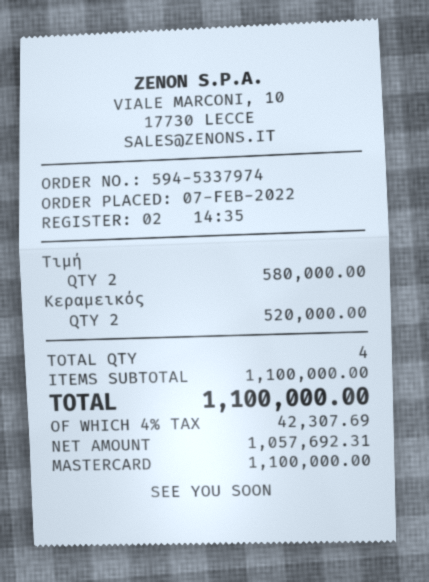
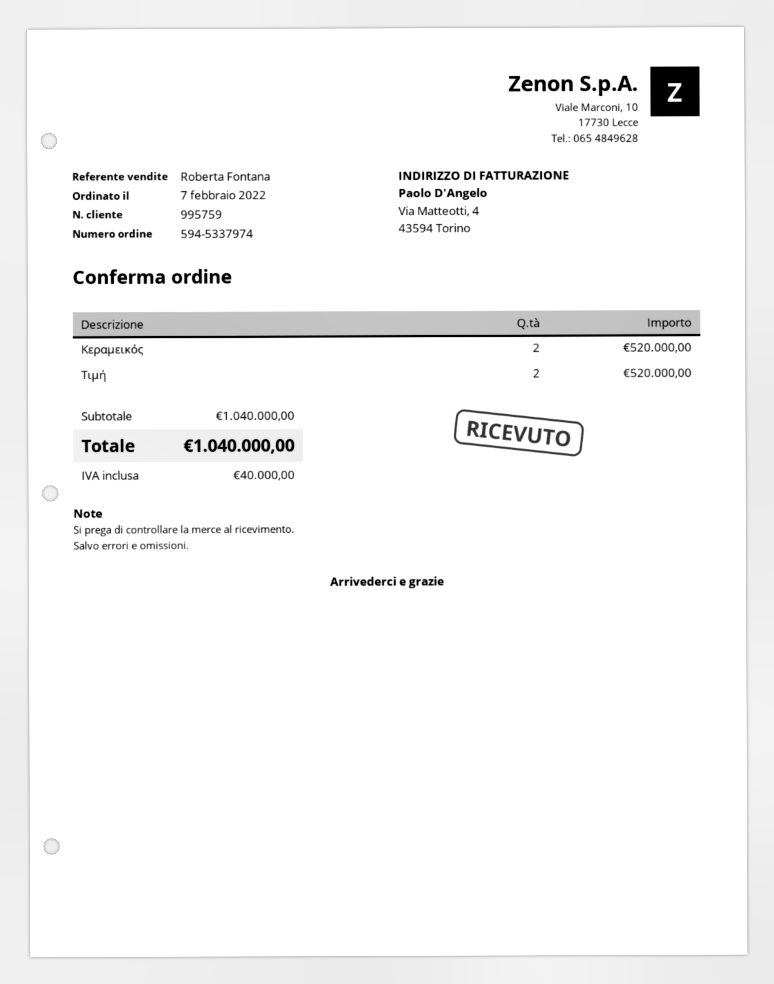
Τιμή: 2 for 580000.00 -> 2 for 520000.00
subtotal: 1100000.00 -> 1040000.00
tax: 42307.69 -> 40000.00
total: 1100000.00 -> 1040000.00

